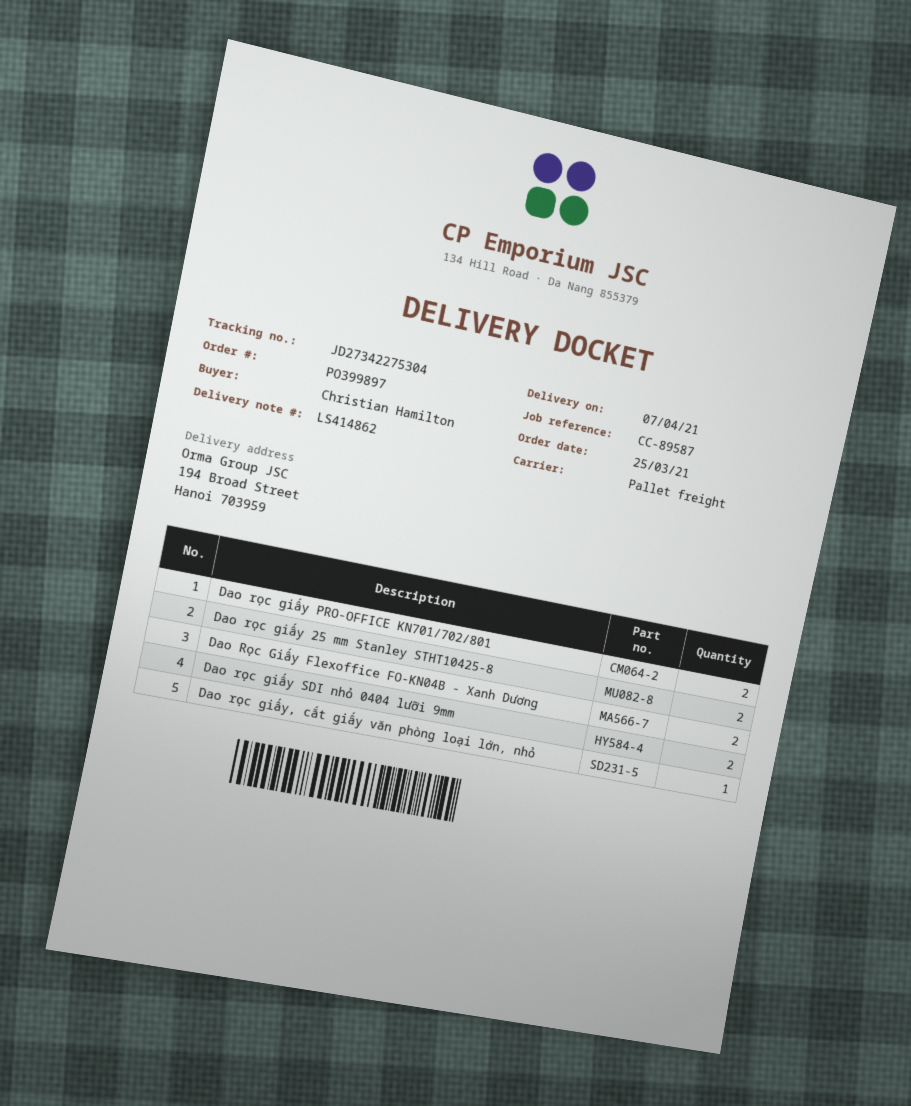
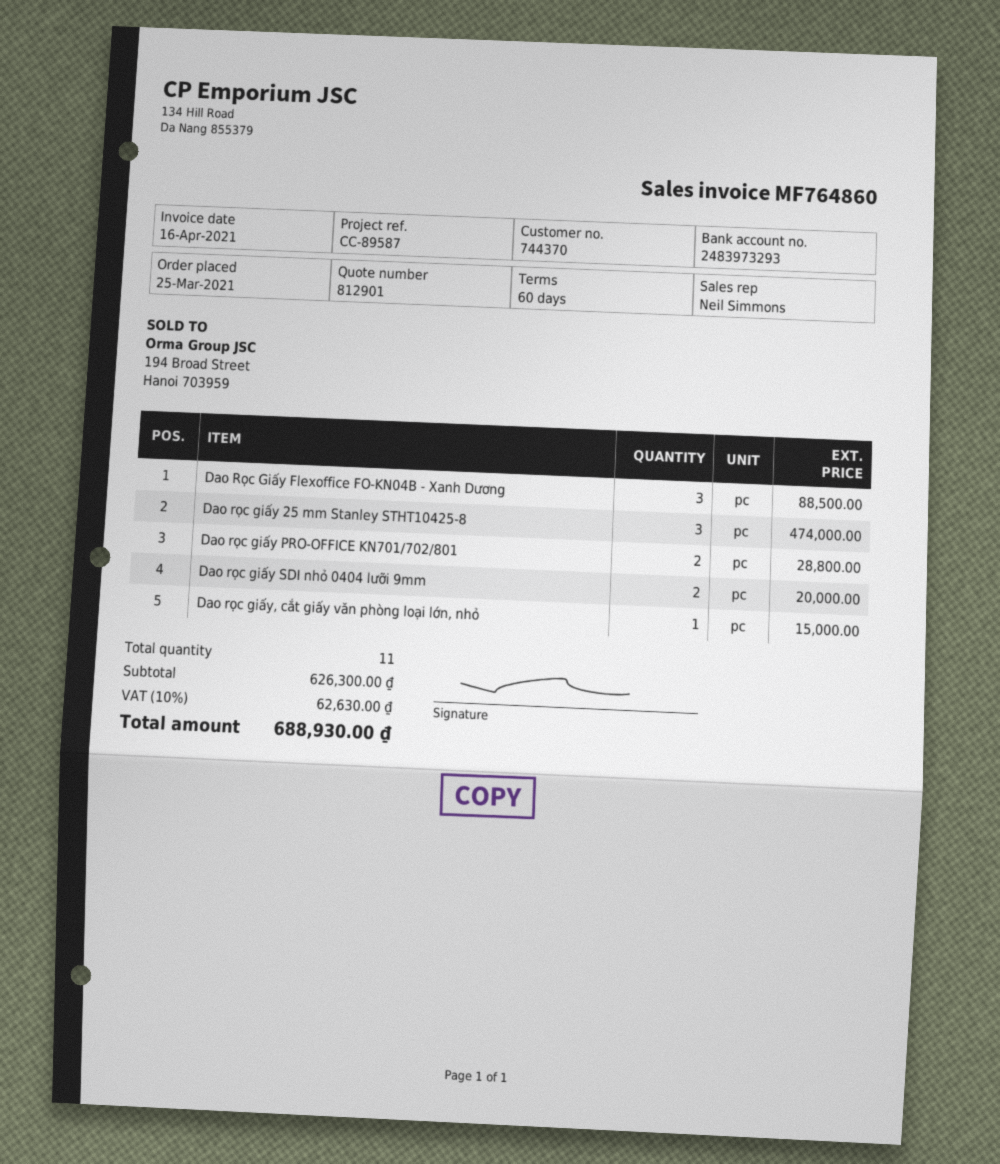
Dao rọc giấy 25 mm Stanley STHT10425-8: 2 -> 3
Dao Rọc Giấy Flexoffice FO-KN04B - Xanh Dương: 2 -> 3

